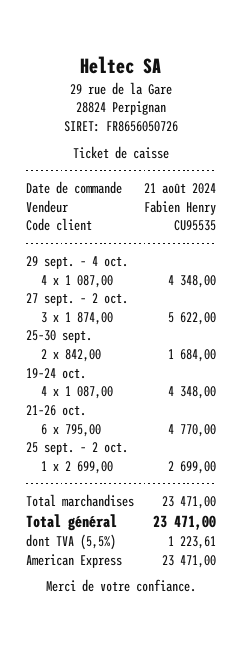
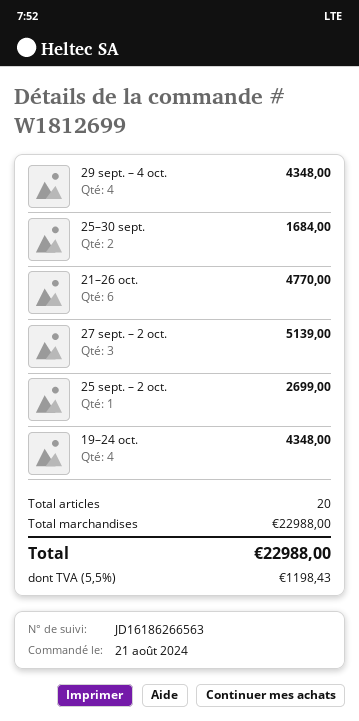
27 sept. – 2 oct.: 3 for 5622.00 -> 3 for 5139.00
subtotal: 23471.00 -> 22988.00
tax: 5.5% = 1223.61 -> 5.5% = 1198.43
total: 23471.00 -> 22988.00

